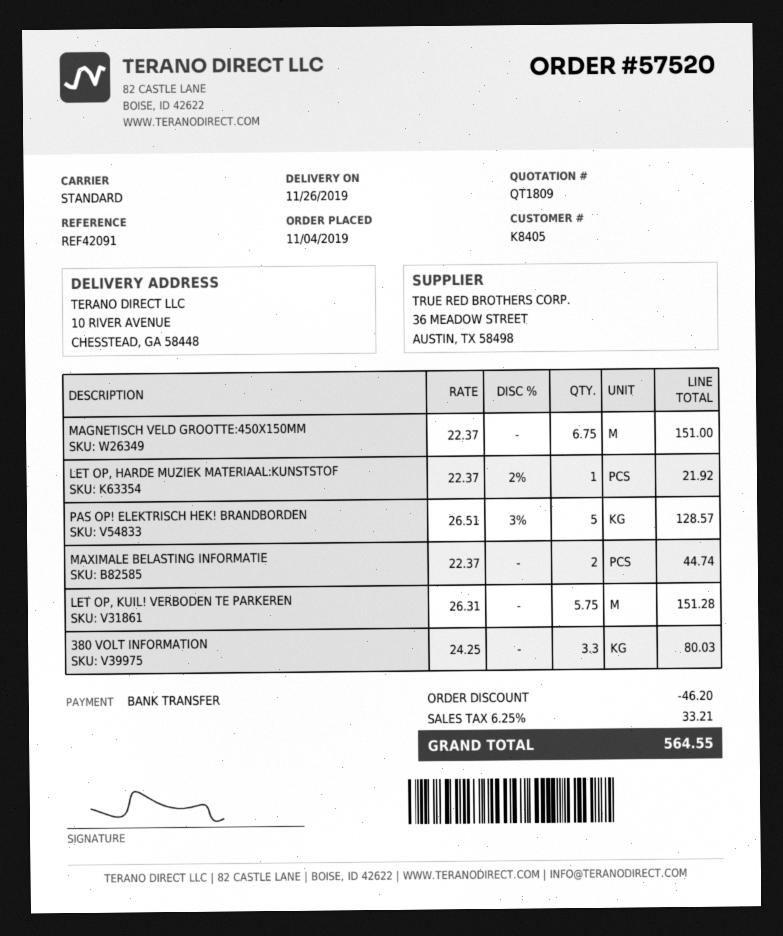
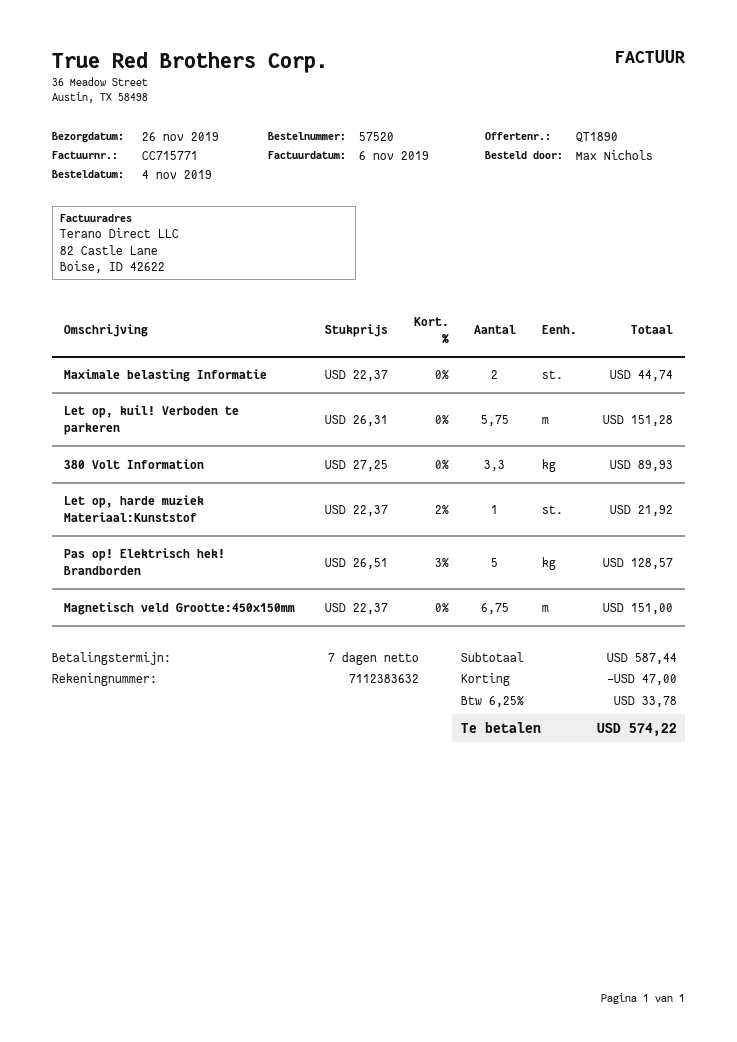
quote number: QT1809 -> QT1890
380 VOLT INFORMATION: 3.3 x 24.25 = 80.03 -> 3.3 x 27.25 = 89.93
discount: 46.20 -> 47.00
tax: 6.25% = 33.21 -> 6.25% = 33.78
total: 564.55 -> 574.22

